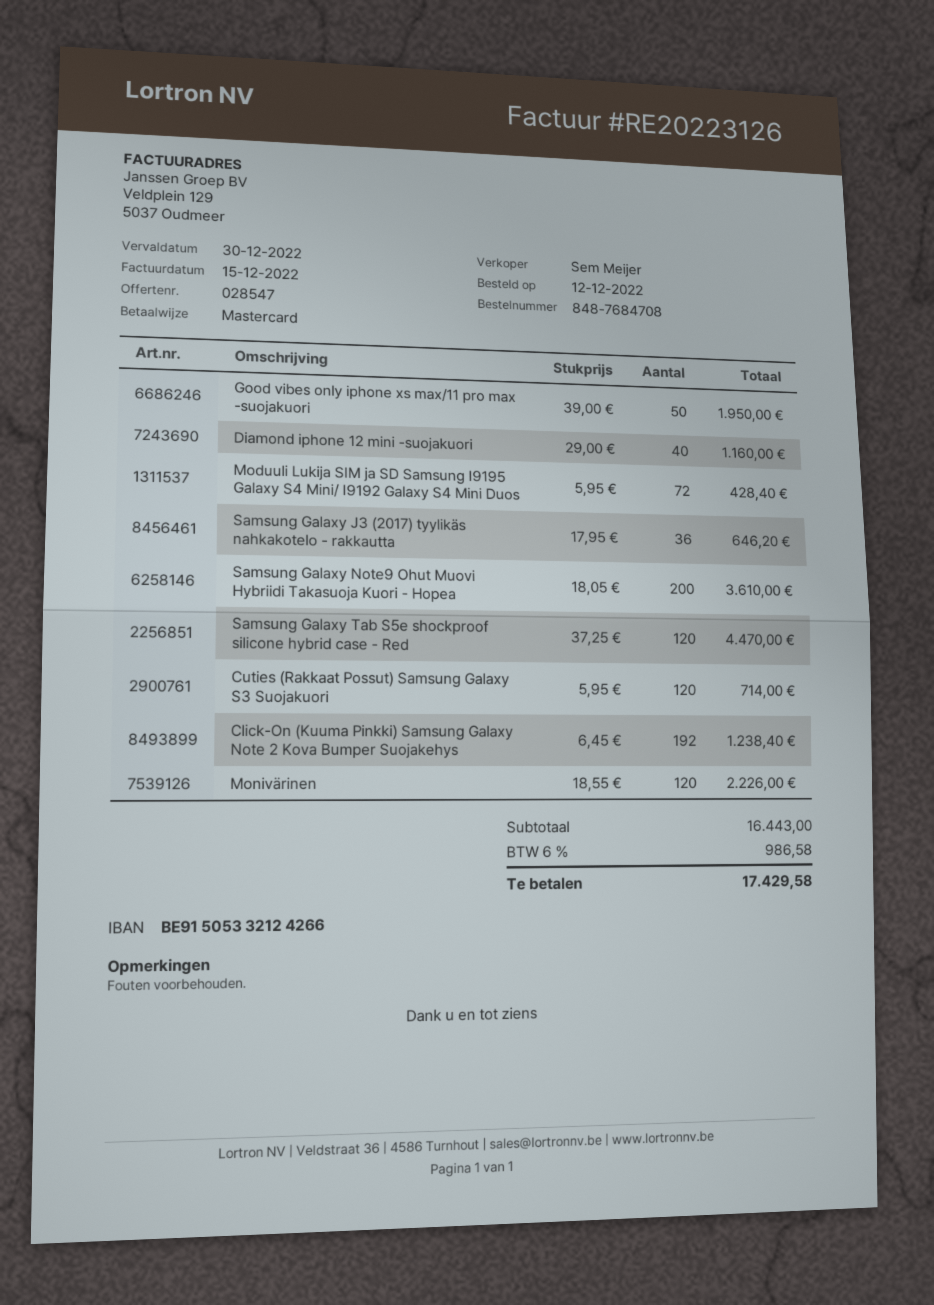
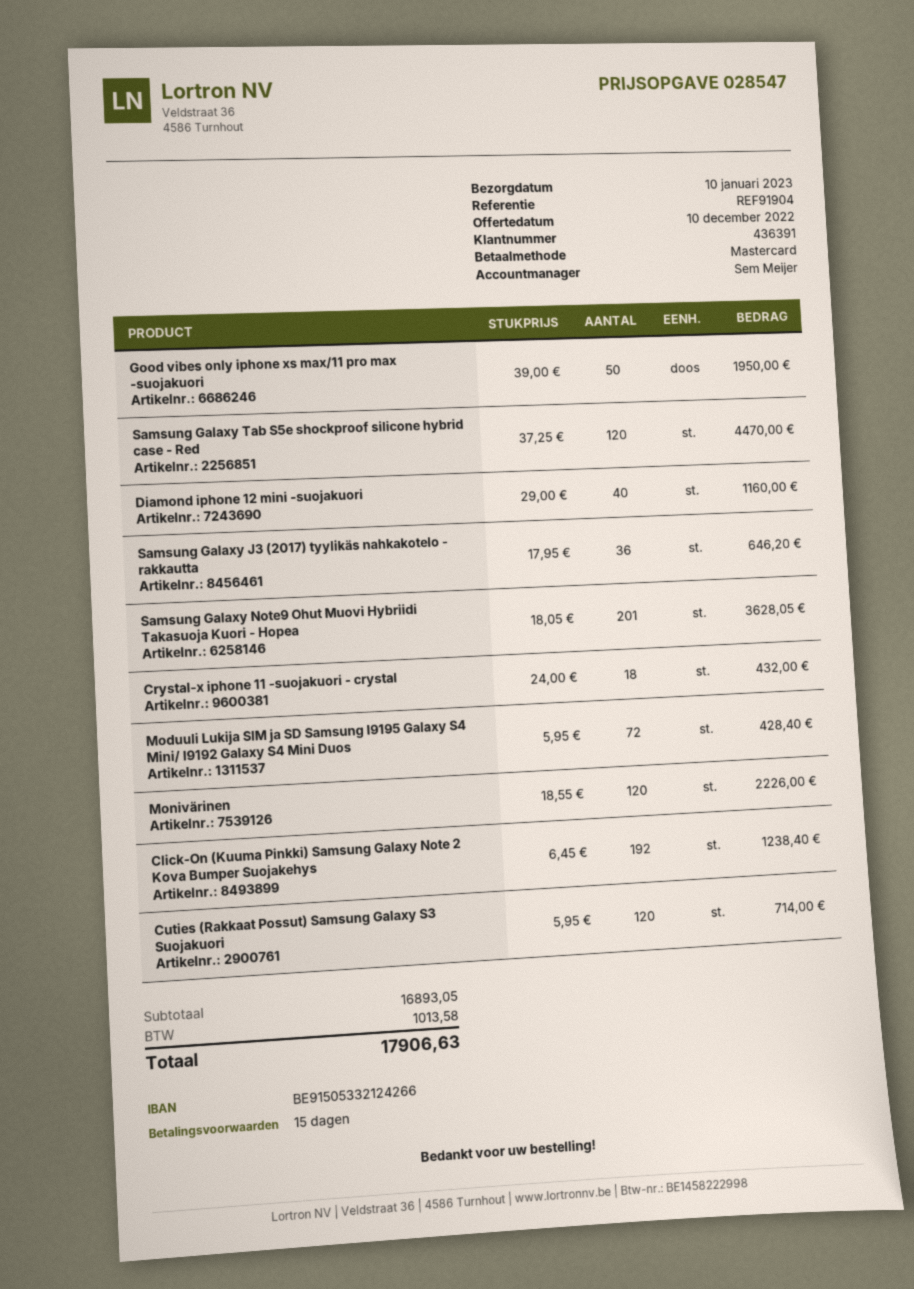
Samsung Galaxy Note9 Ohut Muovi Hybriidi Takasuoja Kuori - Hopea: 200 x 18.05 = 3610.00 -> 201 x 18.05 = 3628.05
Crystal-x iphone 11 -suojakuori - crystal: none -> 18 x 24.00 = 432.00
subtotal: 16443.00 -> 16893.05
tax: 986.58 -> 1013.58
total: 17429.58 -> 17906.63

